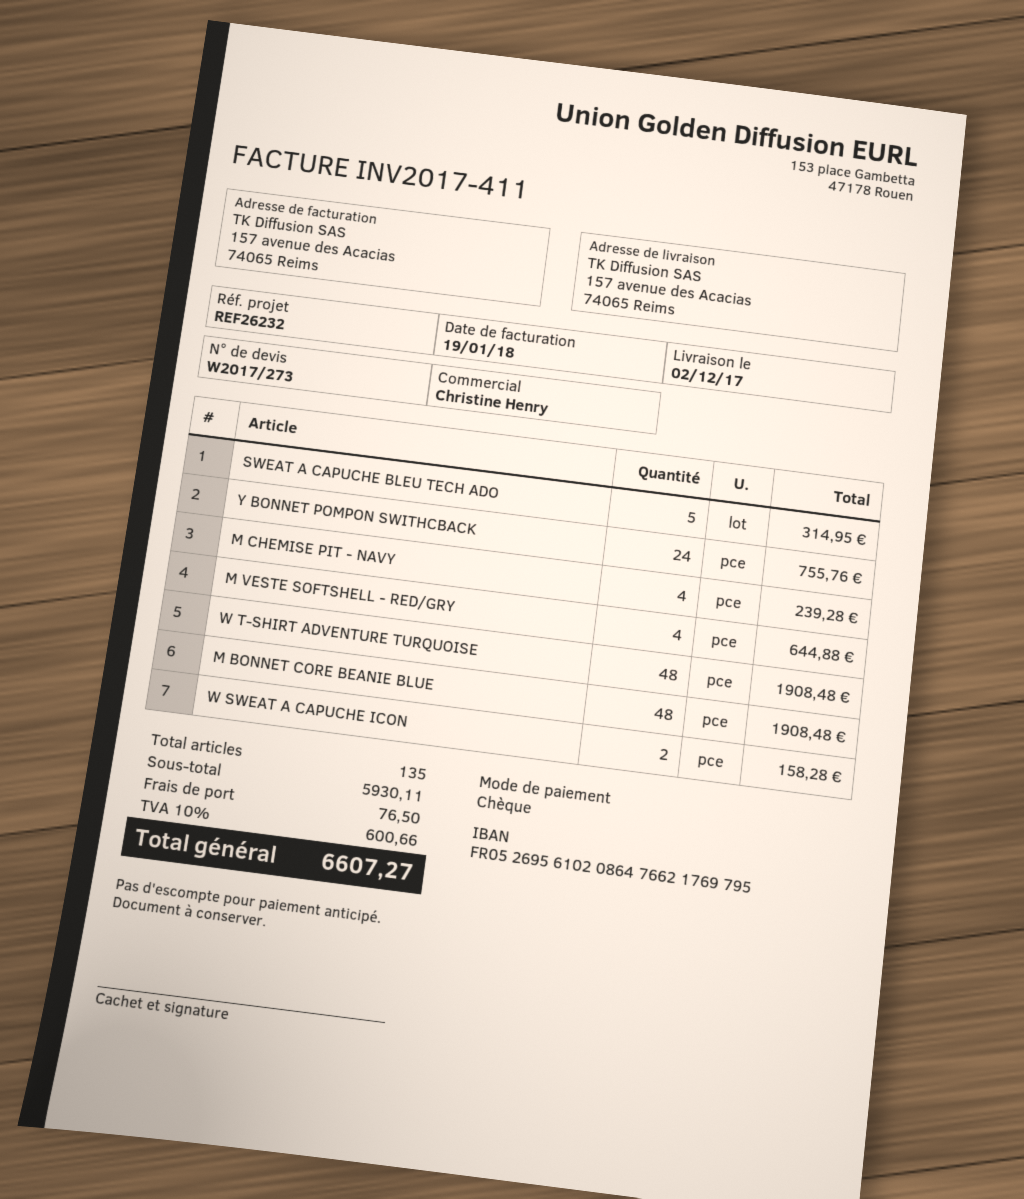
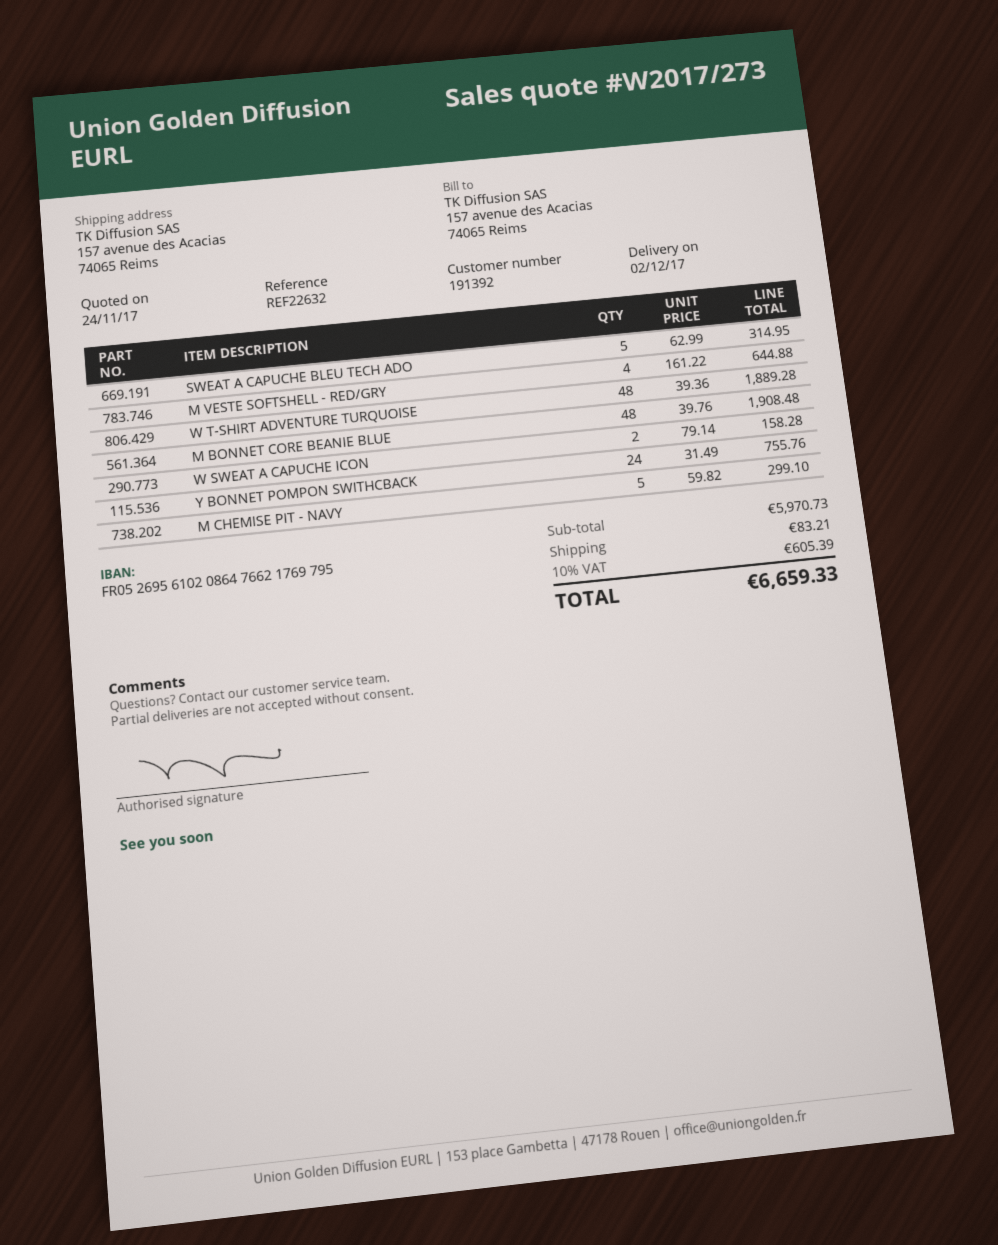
reference: REF26232 -> REF22632
M CHEMISE PIT - NAVY: 4 for 239.28 -> 5 for 299.10
W T-SHIRT ADVENTURE TURQUOISE: 48 for 1908.48 -> 48 for 1889.28
subtotal: 5930.11 -> 5970.73
shipping: 76.50 -> 83.21
tax: 10% = 600.66 -> 10% = 605.39
total: 6607.27 -> 6659.33

